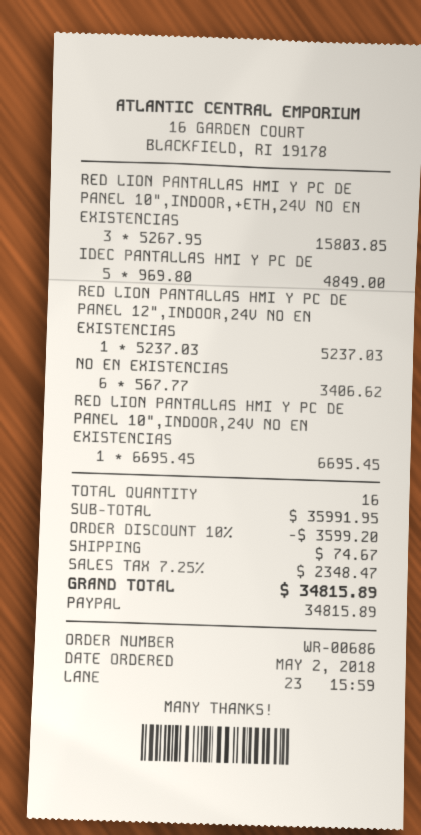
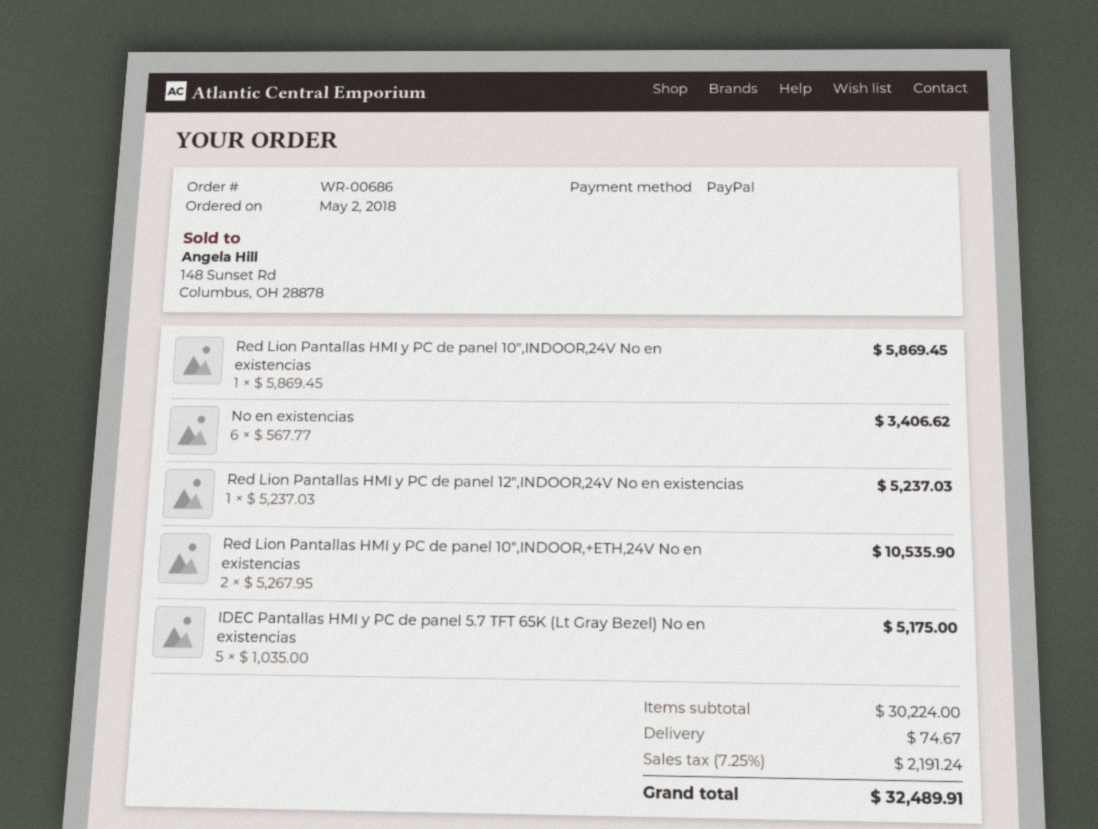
RED LION PANTALLAS HMI Y PC DE PANEL 10",INDOOR,+ETH,24V NO EN EXISTENCIAS: 3 x 5267.95 = 15803.85 -> 2 x 5267.95 = 10535.90
IDEC PANTALLAS HMI Y PC DE: 5 x 969.80 = 4849.00 -> 5 x 1035.00 = 5175.00
RED LION PANTALLAS HMI Y PC DE PANEL 10",INDOOR,24V NO EN EXISTENCIAS: 1 x 6695.45 = 6695.45 -> 1 x 5869.45 = 5869.45
subtotal: 35991.95 -> 30224.00
discount: 10% = 3599.20 -> none
tax: 7.25% = 2348.47 -> 7.25% = 2191.24
total: 34815.89 -> 32489.91

